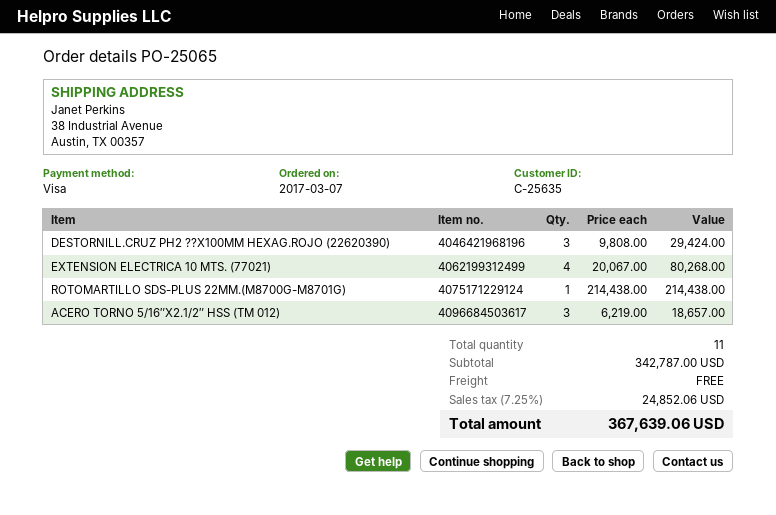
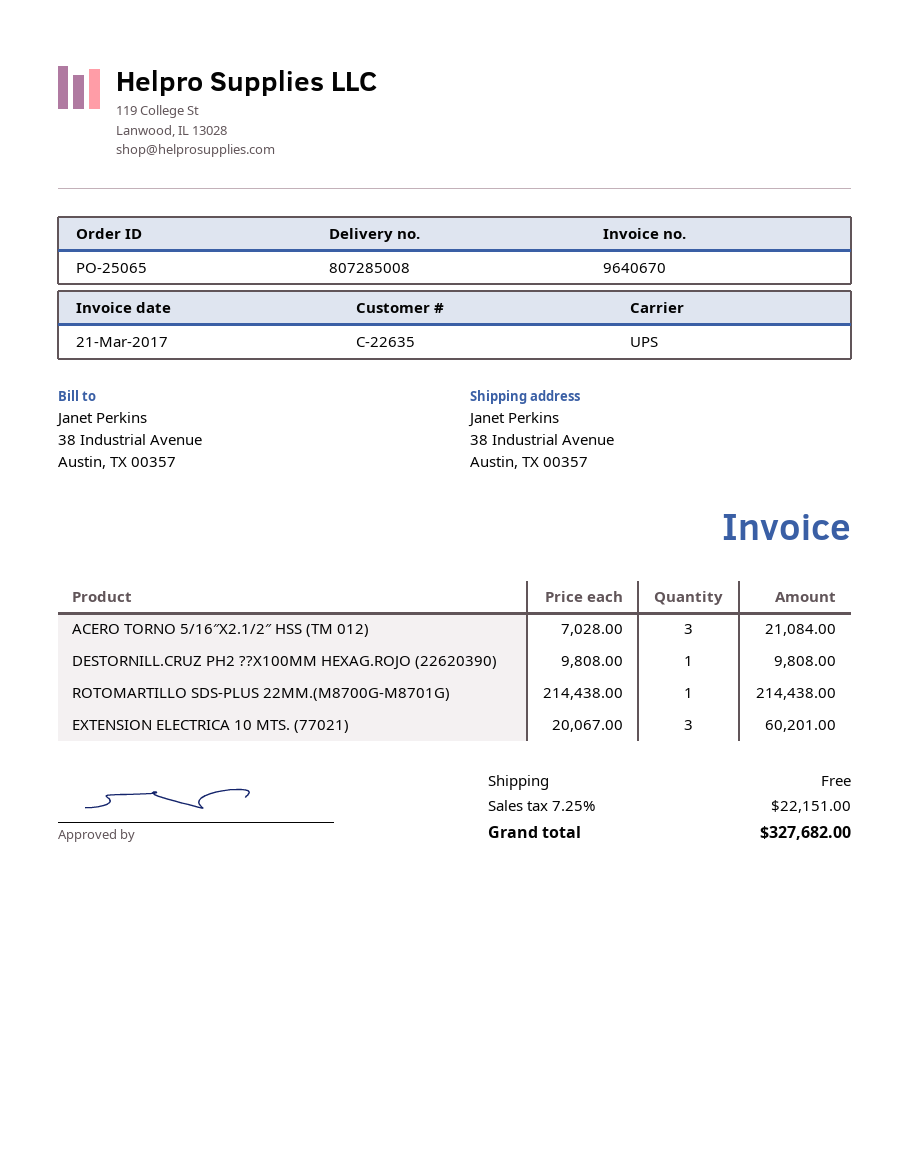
customer number: C-25635 -> C-22635
DESTORNILL.CRUZ PH2 ??X100MM HEXAG.ROJO (22620390): 3 x 9808.00 = 29424.00 -> 1 x 9808.00 = 9808.00
EXTENSION ELECTRICA 10 MTS. (77021): 4 x 20067.00 = 80268.00 -> 3 x 20067.00 = 60201.00
ACERO TORNO 5/16″X2.1/2″ HSS (TM 012): 3 x 6219.00 = 18657.00 -> 3 x 7028.00 = 21084.00
tax: 7.25% = 24852.06 -> 7.25% = 22151.00
total: 367639.06 -> 327682.00

